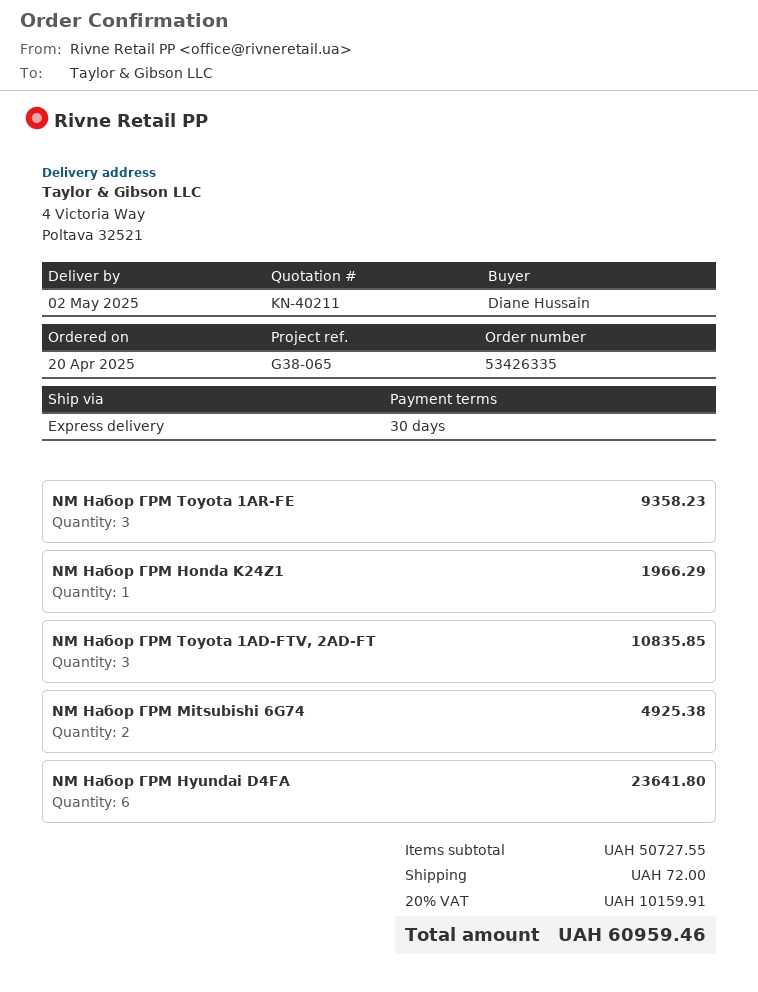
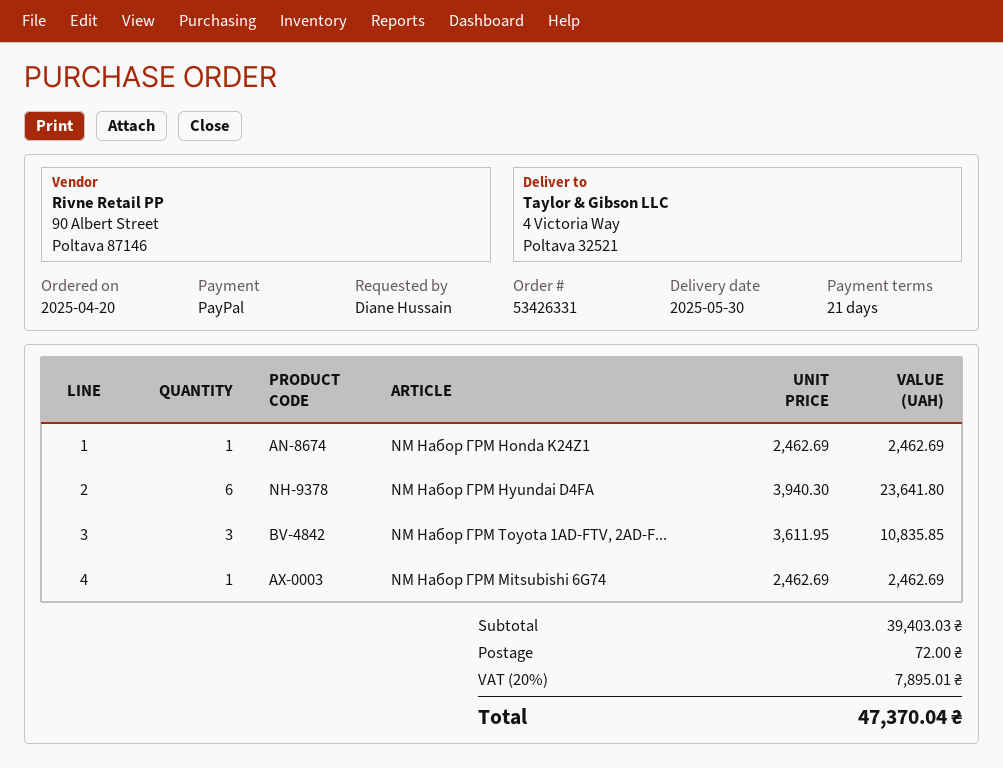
order number: 53426335 -> 53426331
delivery date: 2025-05-02 -> 2025-05-30
payment terms: 30 days -> 21 days
NM Набор ГРМ Toyota 1AR-FE: 3 for 9358.23 -> none
NM Набор ГРМ Honda K24Z1: 1 for 1966.29 -> 1 for 2462.69
NM Набор ГРМ Mitsubishi 6G74: 2 for 4925.38 -> 1 for 2462.69
subtotal: 50727.55 -> 39403.03
tax: 20% = 10159.91 -> 20% = 7895.01
total: 60959.46 -> 47370.04

